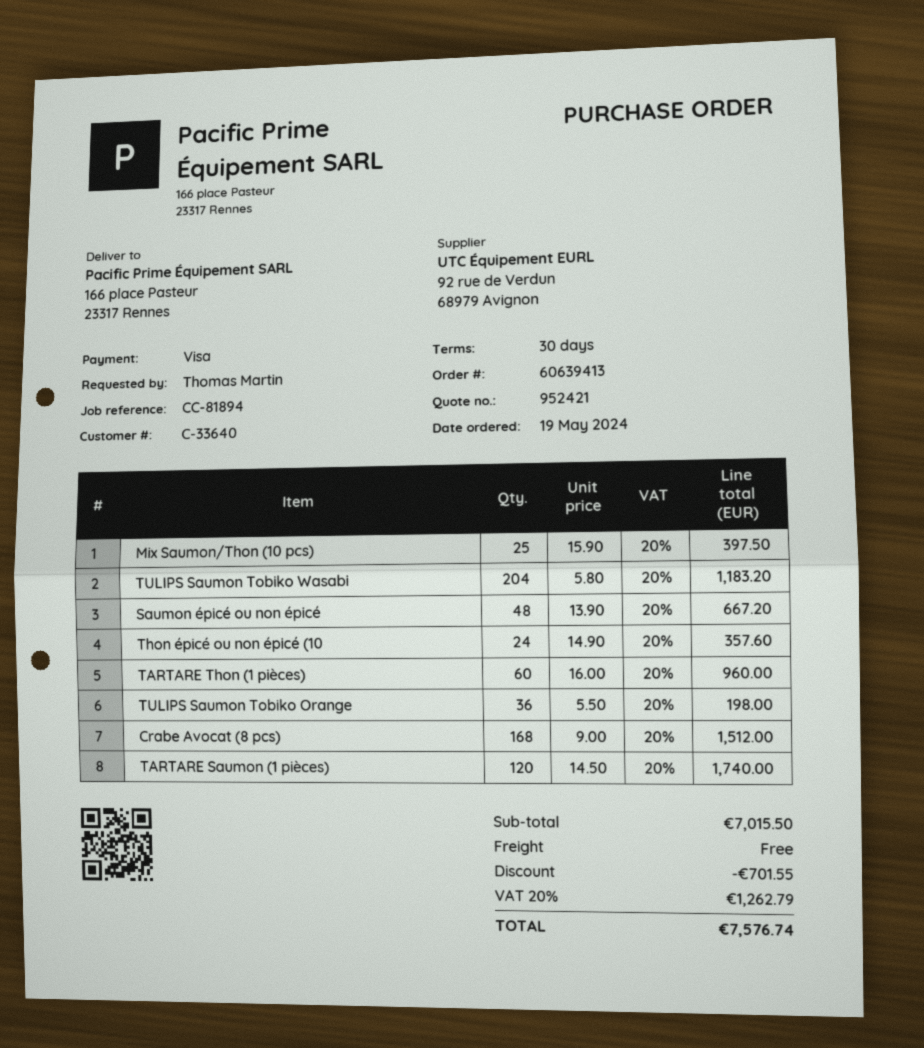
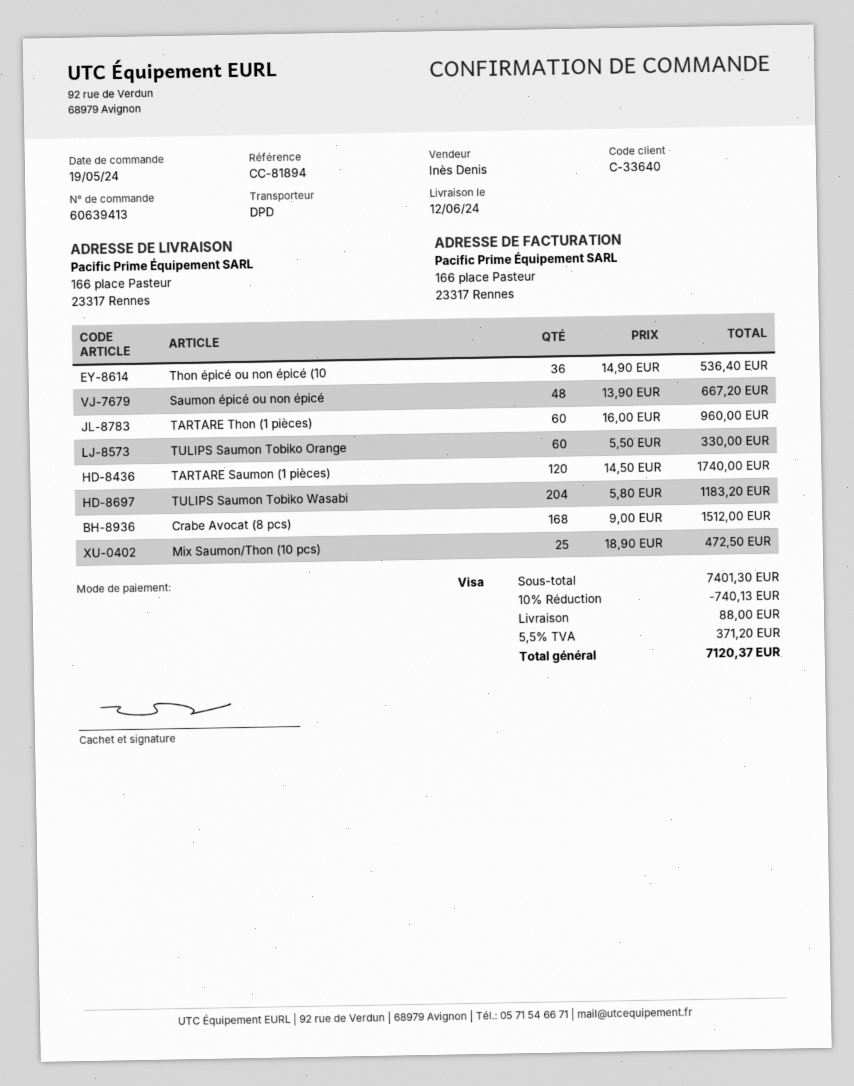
Mix Saumon/Thon (10 pcs): 25 x 15.90 = 397.50 -> 25 x 18.90 = 472.50
Thon épicé ou non épicé (10: 24 x 14.90 = 357.60 -> 36 x 14.90 = 536.40
TULIPS Saumon Tobiko Orange: 36 x 5.50 = 198.00 -> 60 x 5.50 = 330.00
subtotal: 7015.50 -> 7401.30
discount: 701.55 -> 740.13
shipping: 0.00 -> 88.00
tax: 20% = 1262.79 -> 5.5% = 371.20
total: 7576.74 -> 7120.37

